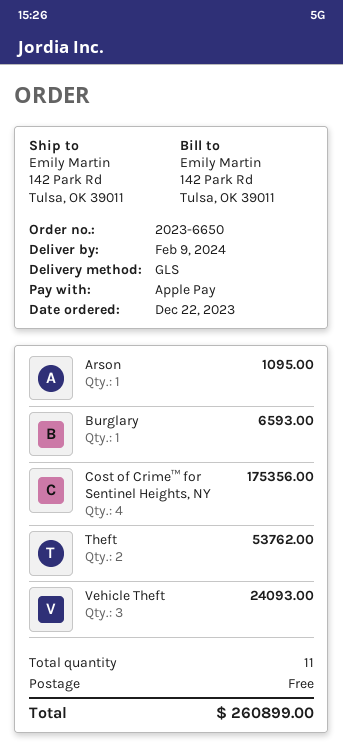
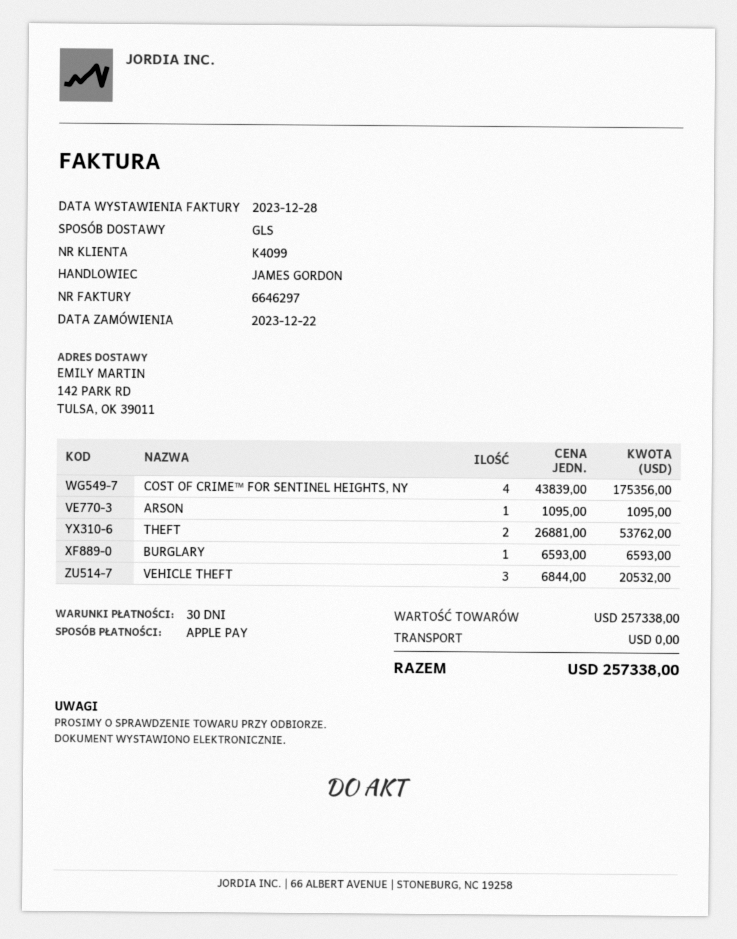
Vehicle Theft: 3 for 24093.00 -> 3 for 20532.00
total: 260899.00 -> 257338.00

